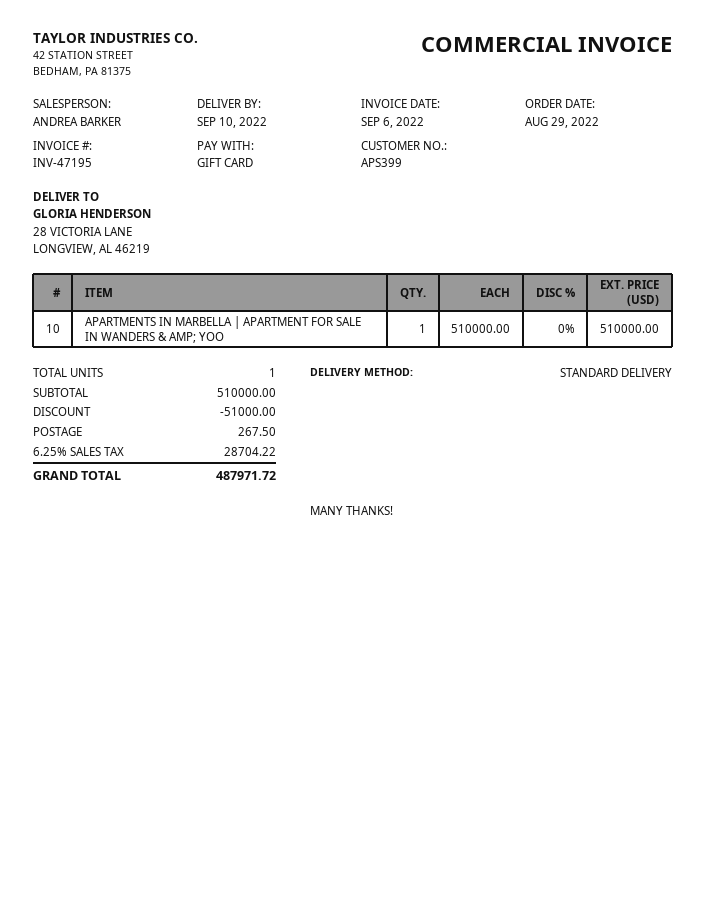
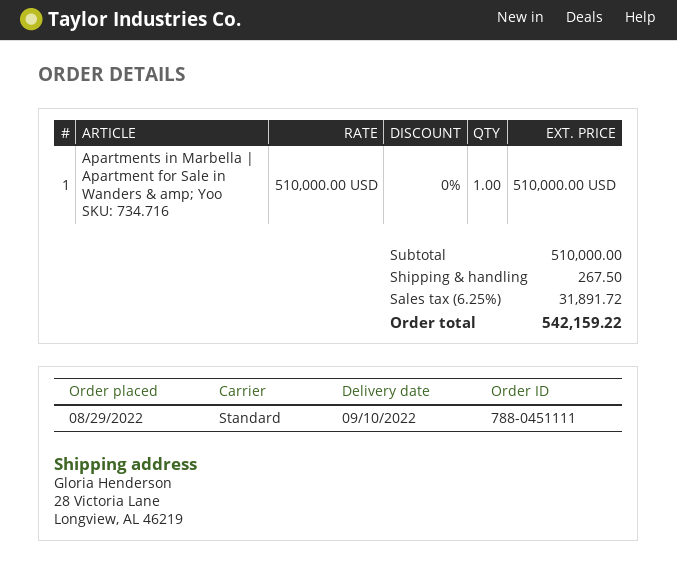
discount: 51000.00 -> none
tax: 6.25% = 28704.22 -> 6.25% = 31891.72
total: 487971.72 -> 542159.22

